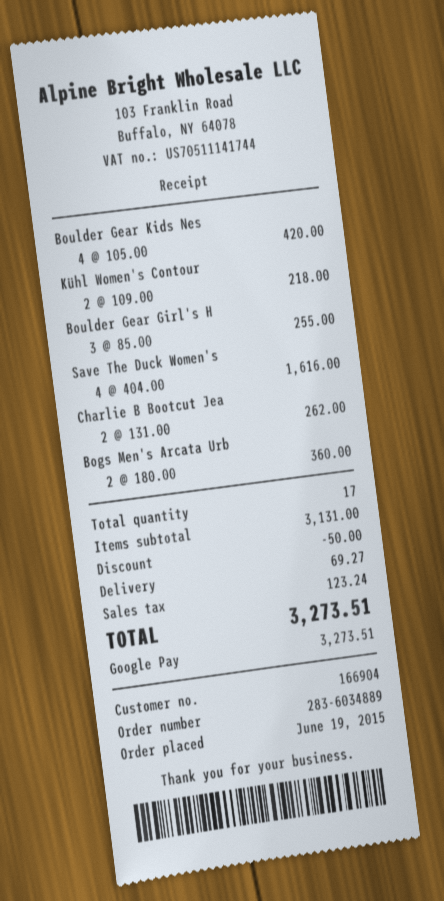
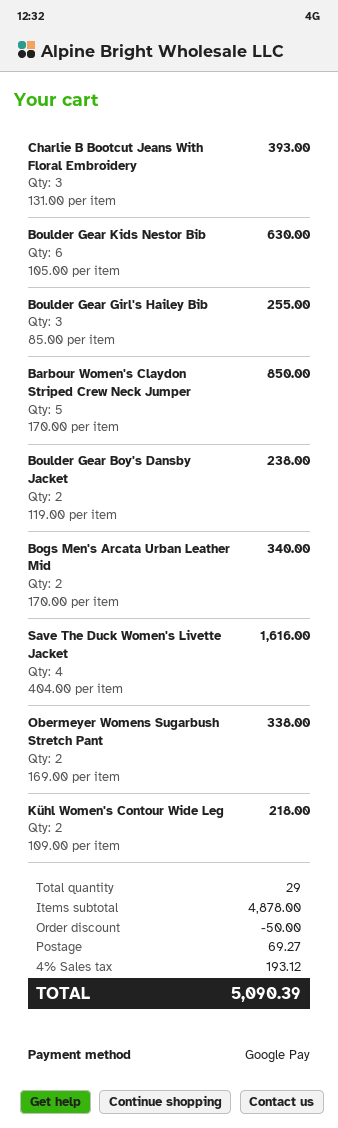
Boulder Gear Kids Nes: 4 x 105.00 = 420.00 -> 6 x 105.00 = 630.00
Charlie B Bootcut Jea: 2 x 131.00 = 262.00 -> 3 x 131.00 = 393.00
Bogs Men's Arcata Urb: 2 x 180.00 = 360.00 -> 2 x 170.00 = 340.00
Barbour Women's Claydon Striped Crew Neck Jumper: none -> 5 x 170.00 = 850.00
Boulder Gear Boy's Dansby Jacket: none -> 2 x 119.00 = 238.00
Obermeyer Womens Sugarbush Stretch Pant: none -> 2 x 169.00 = 338.00
total quantity: 17 -> 29
subtotal: 3131.00 -> 4878.00
tax: 123.24 -> 193.12
total: 3273.51 -> 5090.39

